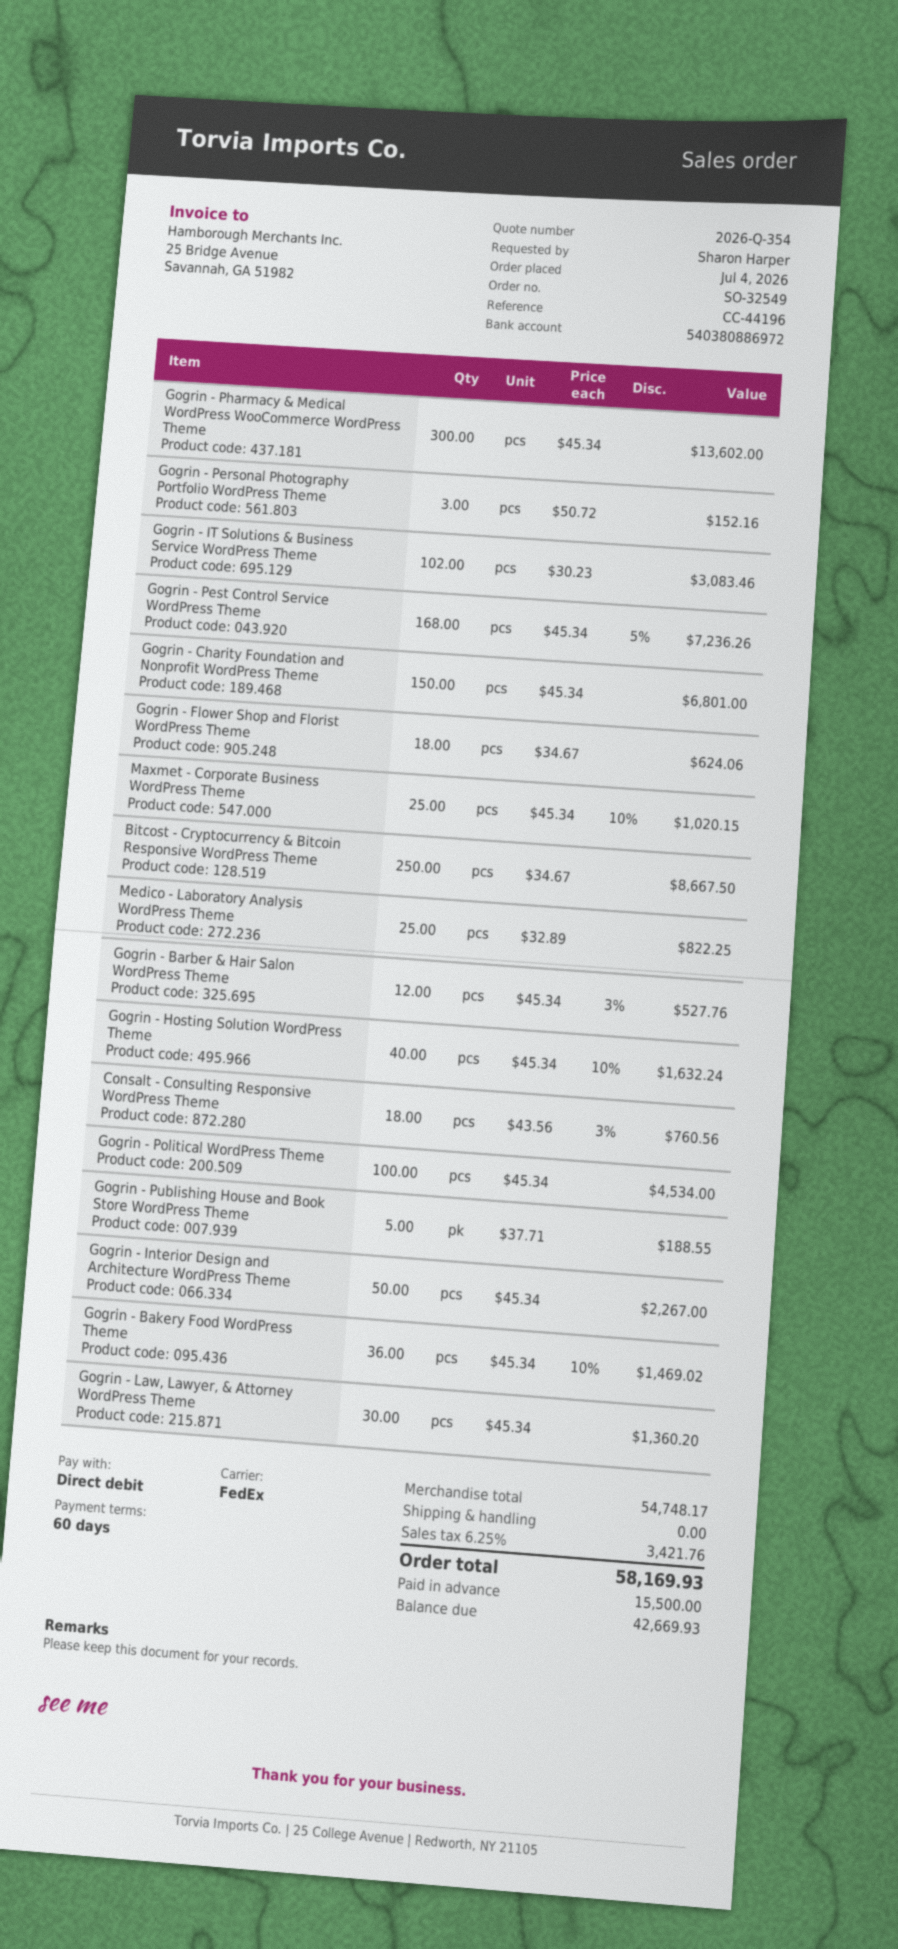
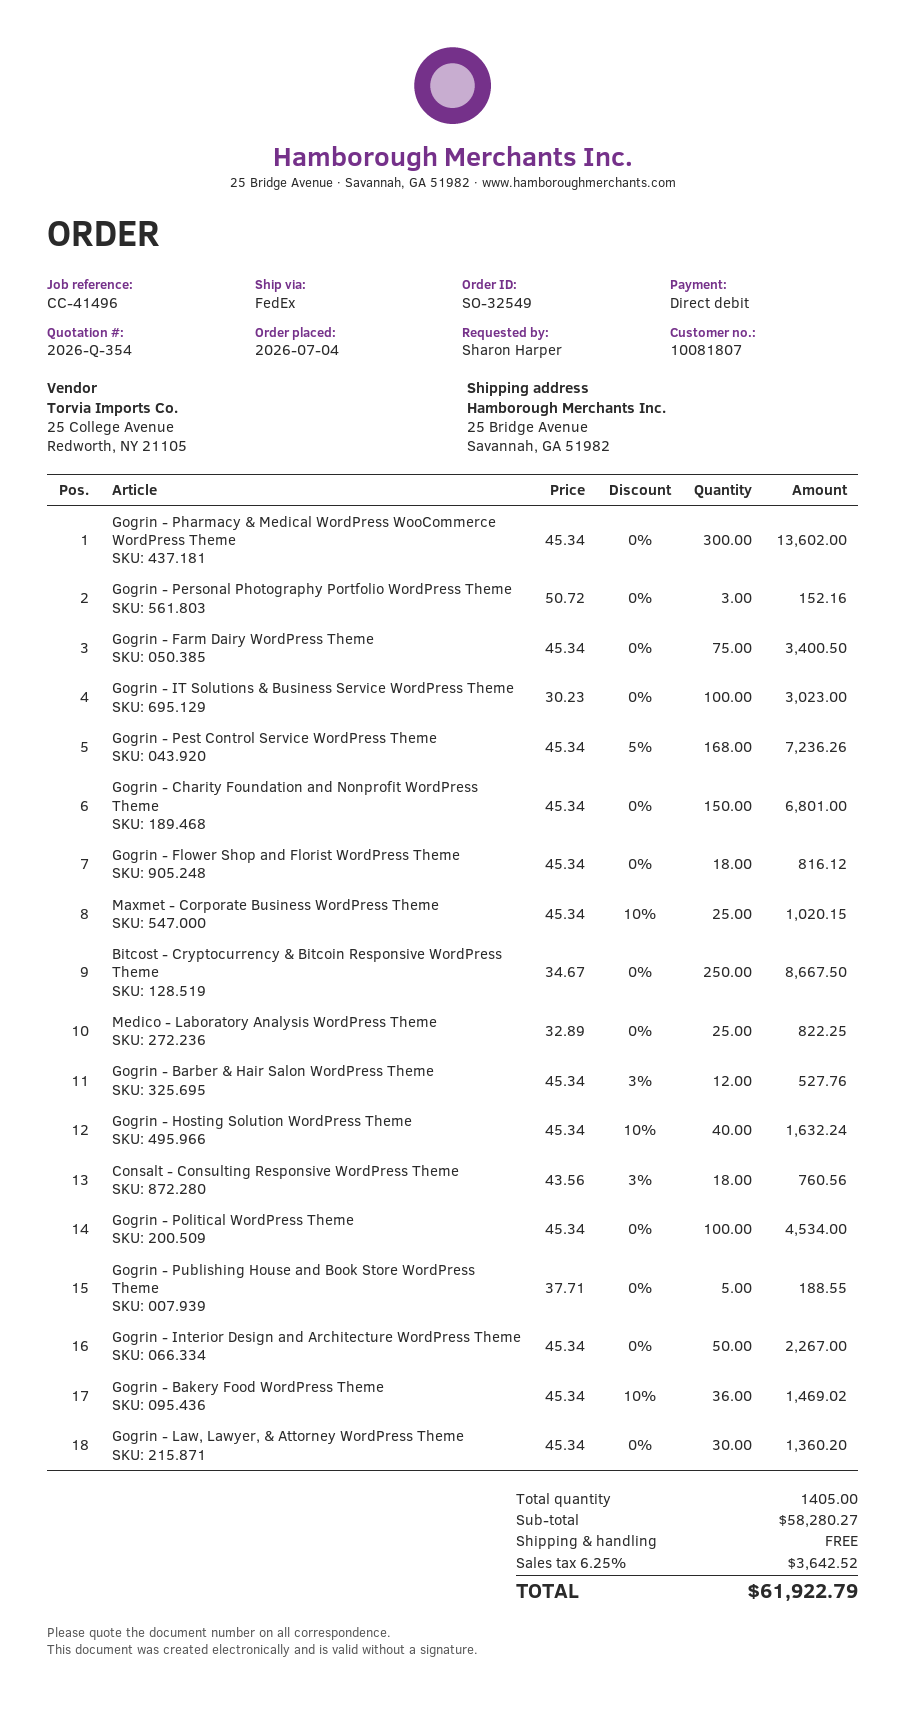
reference: CC-44196 -> CC-41496
Gogrin - IT Solutions & Business Service WordPress Theme: 102 x 30.23 = 3083.46 -> 100 x 30.23 = 3023.00
Gogrin - Flower Shop and Florist WordPress Theme: 18 x 34.67 = 624.06 -> 18 x 45.34 = 816.12
Gogrin - Farm Dairy WordPress Theme: none -> 75 x 45.34 = 3400.50
subtotal: 54748.17 -> 58280.27
tax: 6.25% = 3421.76 -> 6.25% = 3642.52
total: 58169.93 -> 61922.79

